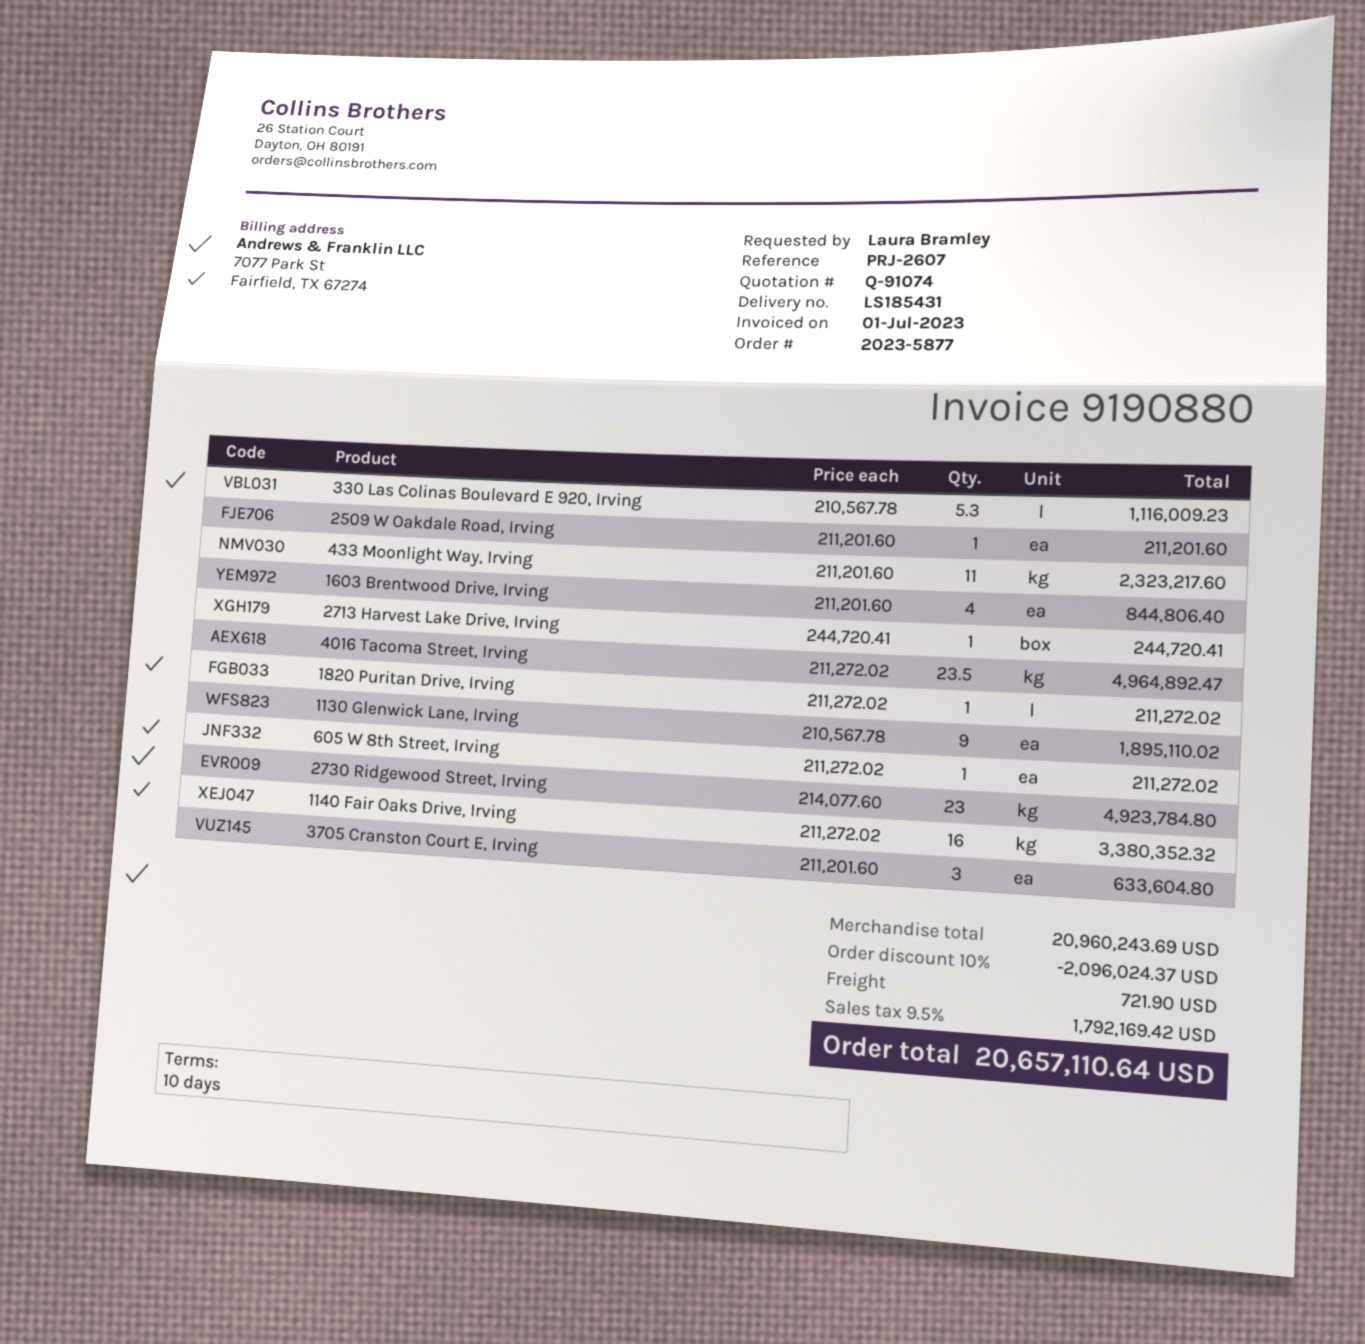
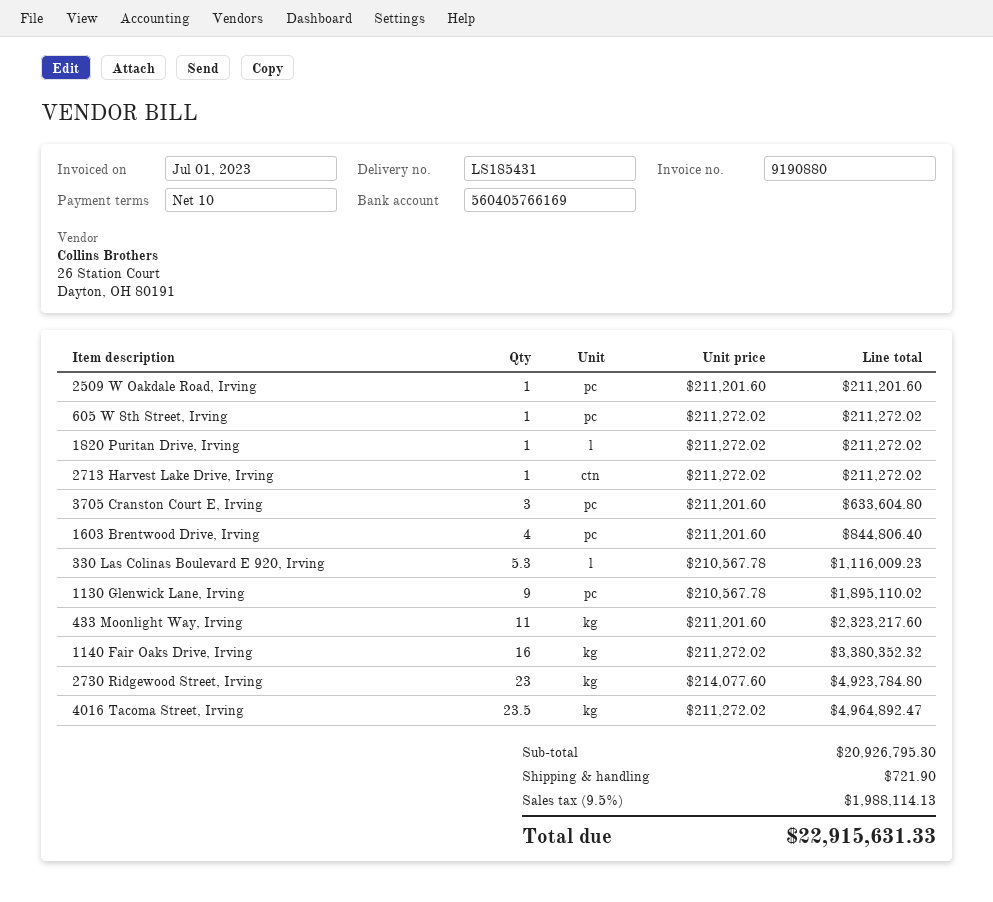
2713 Harvest Lake Drive, Irving: 1 x 244720.41 = 244720.41 -> 1 x 211272.02 = 211272.02
subtotal: 20960243.69 -> 20926795.30
discount: 10% = 2096024.37 -> none
tax: 9.5% = 1792169.42 -> 9.5% = 1988114.13
total: 20657110.64 -> 22915631.33

